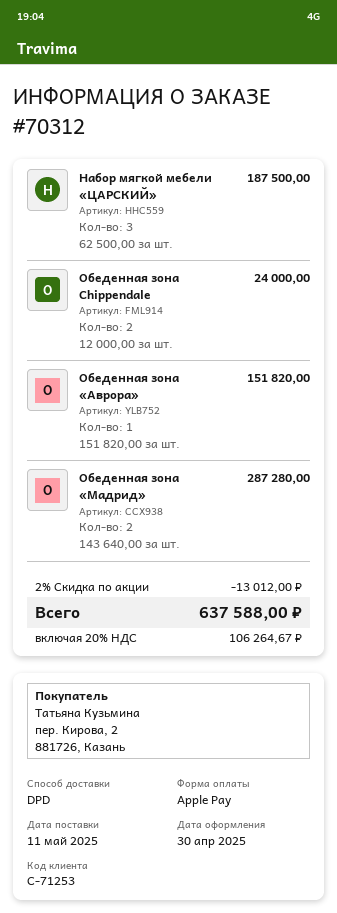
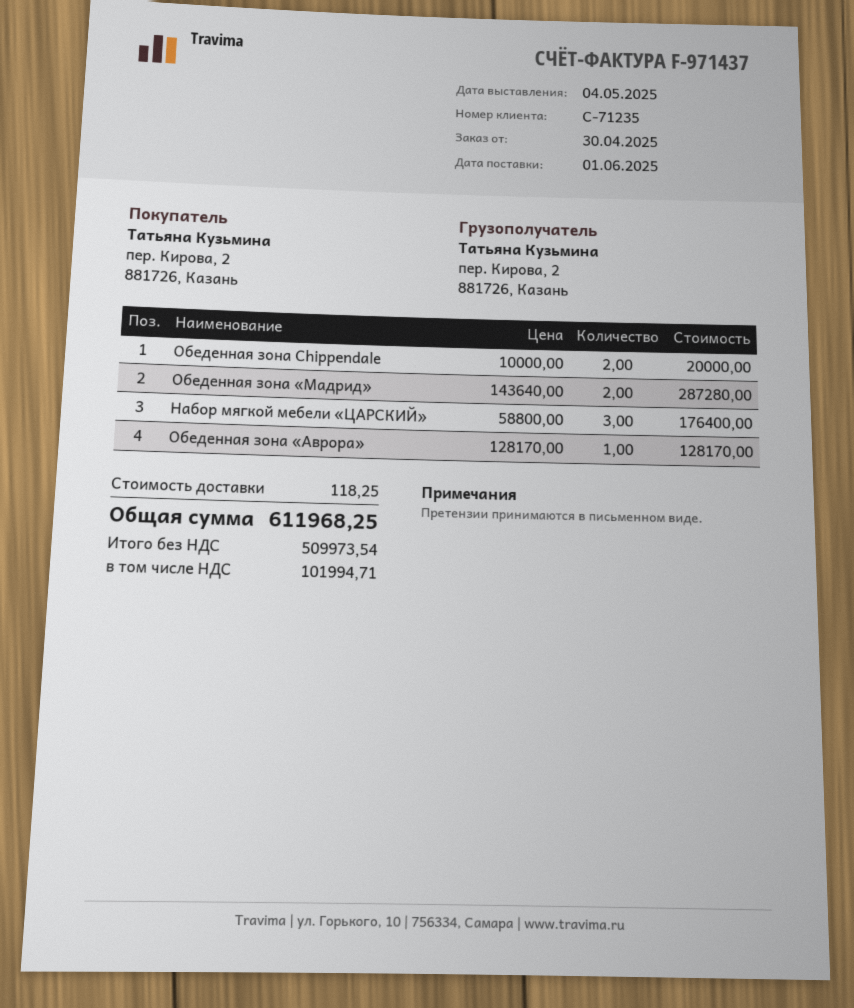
delivery date: 2025-05-11 -> 2025-06-01
customer number: C-71253 -> C-71235
Набор мягкой мебели «ЦАРСКИЙ»: 3 x 62500.00 = 187500.00 -> 3 x 58800.00 = 176400.00
Обеденная зона Chippendale: 2 x 12000.00 = 24000.00 -> 2 x 10000.00 = 20000.00
Обеденная зона «Аврора»: 1 x 151820.00 = 151820.00 -> 1 x 128170.00 = 128170.00
discount: 2% = 13012.00 -> none
shipping: none -> 118.25
tax: 106264.67 -> 101994.71
total: 637588.00 -> 611968.25

